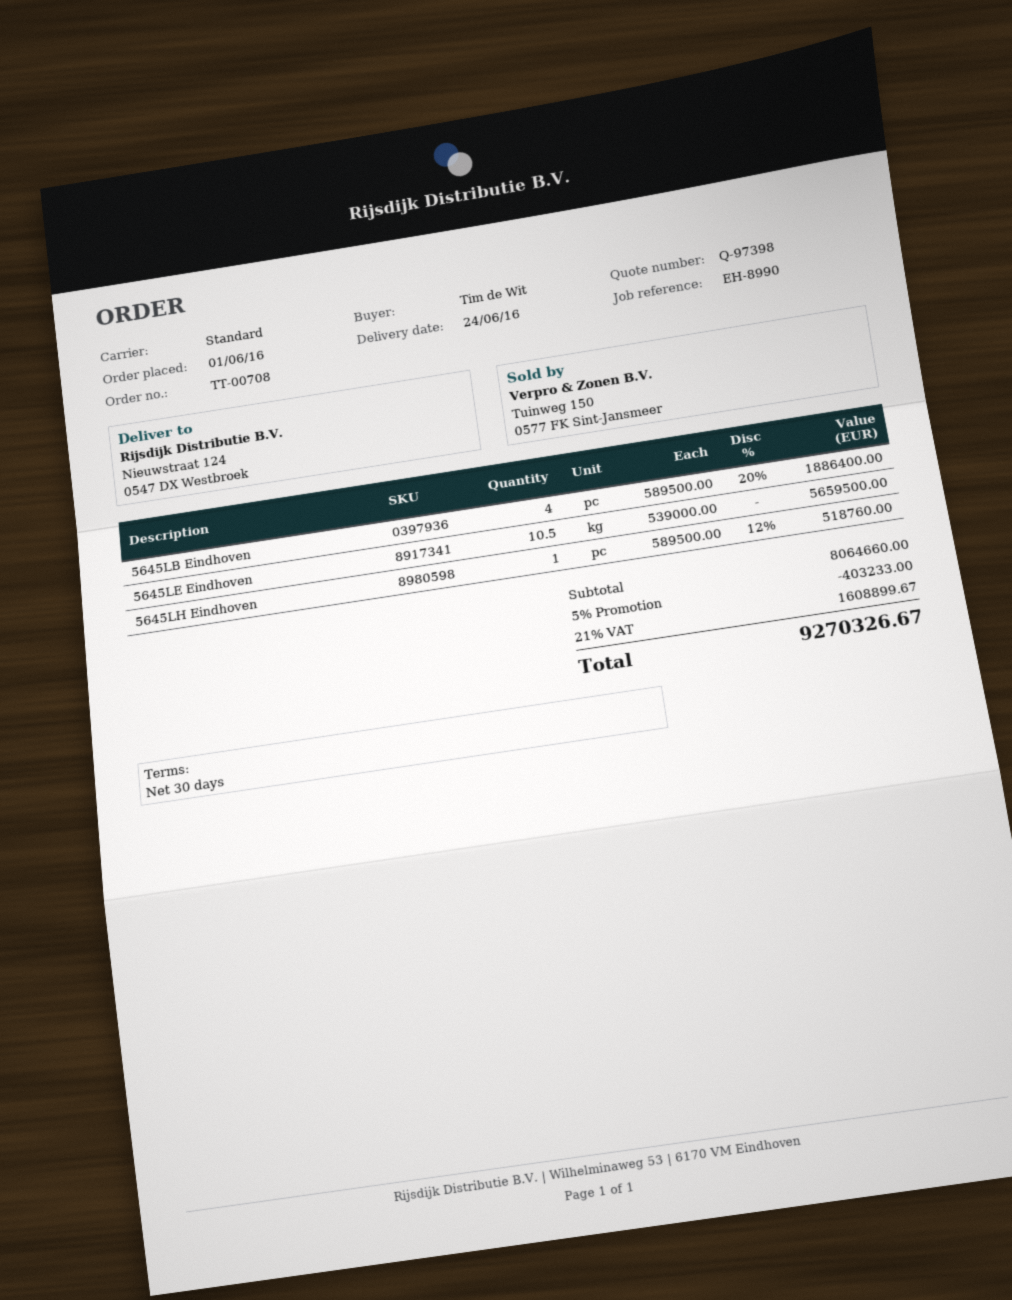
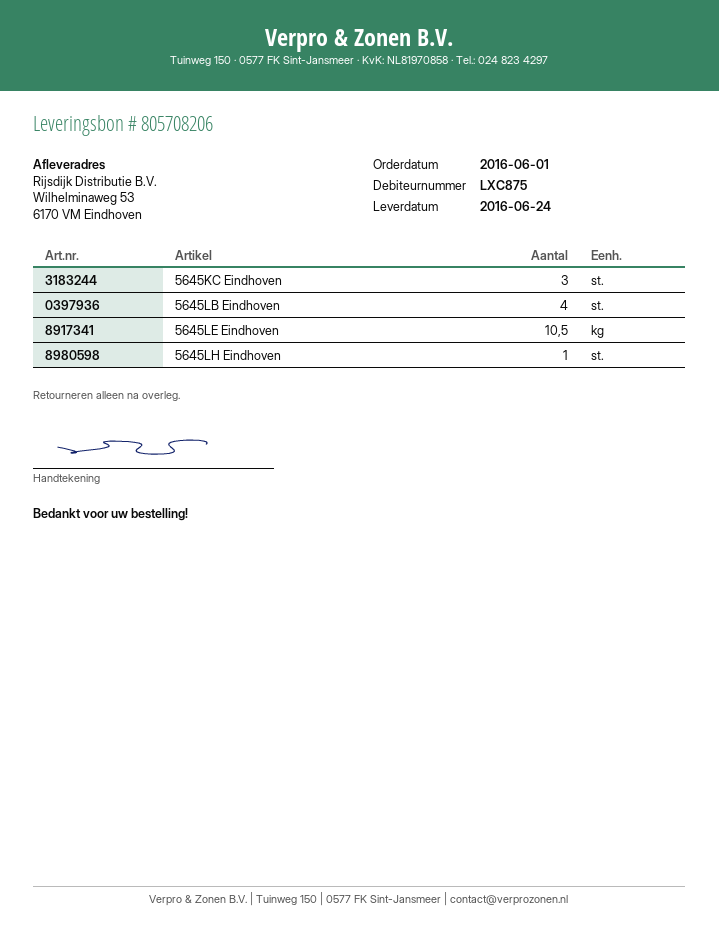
ship to: Nieuwstraat 124, 0547 DX Westbroek -> Wilhelminaweg 53, 6170 VM Eindhoven
5645KC Eindhoven: none -> 3

